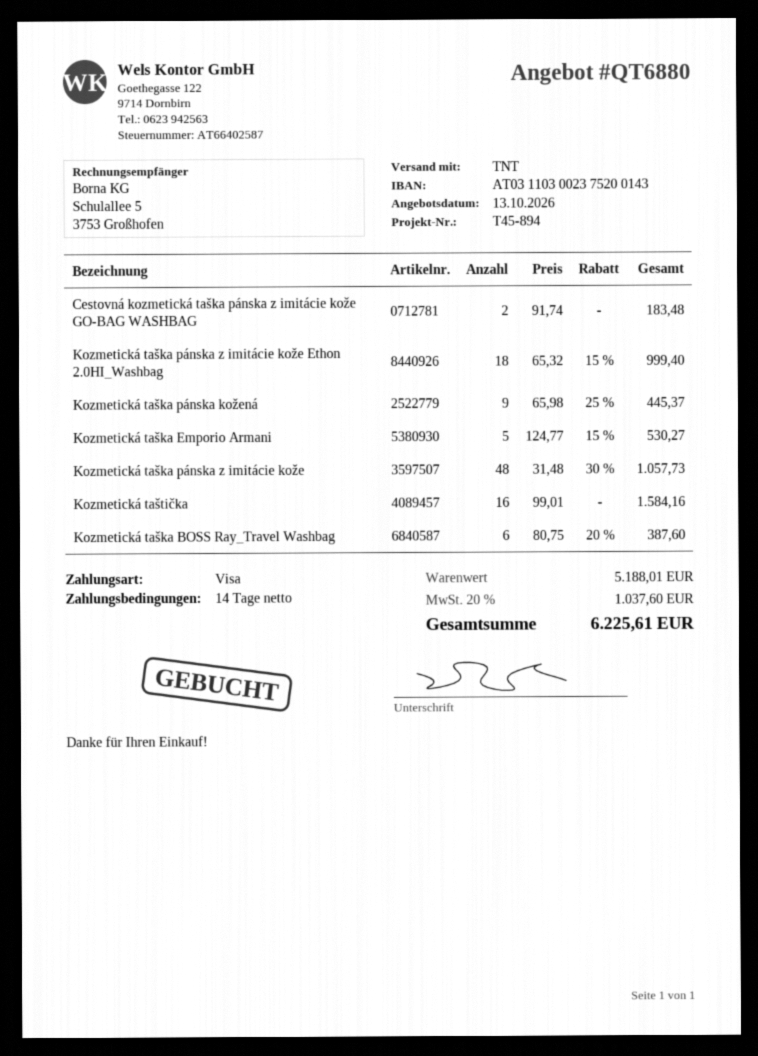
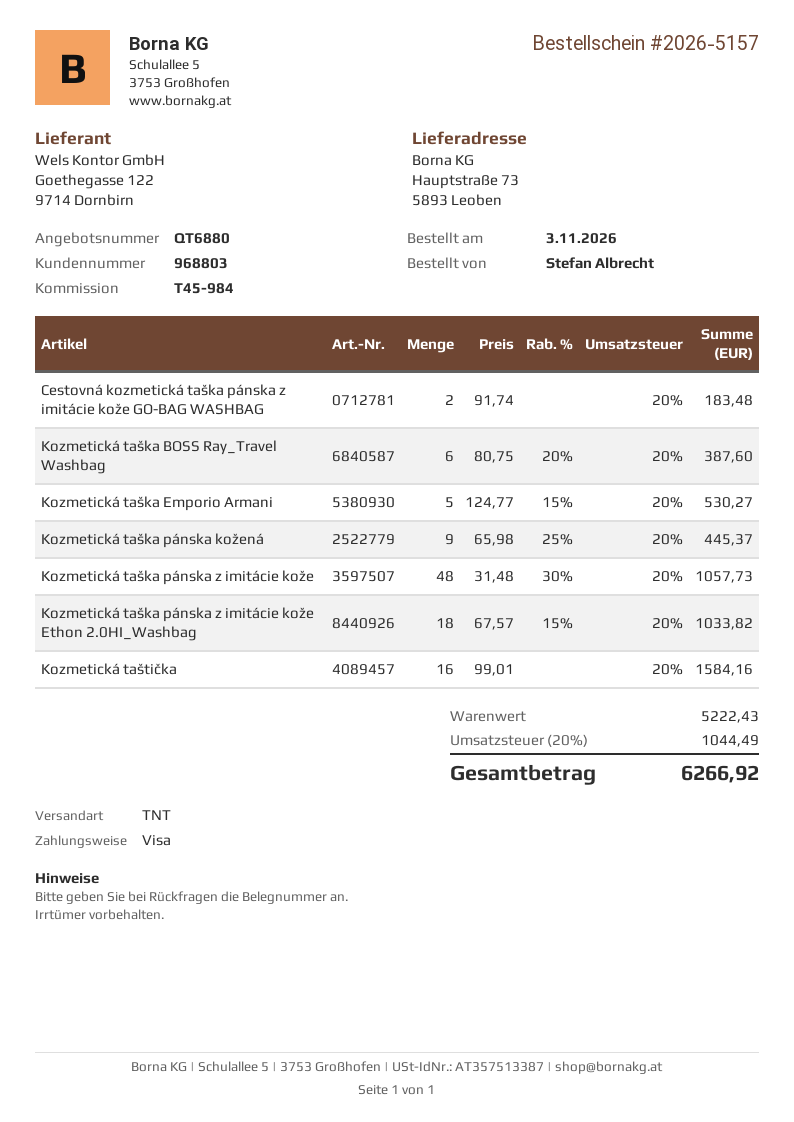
reference: T45-894 -> T45-984
Kozmetická taška pánska z imitácie kože Ethon 2.0HI_Washbag: 18 x 65.32 - 15% = 999.40 -> 18 x 67.57 - 15% = 1033.82
subtotal: 5188.01 -> 5222.43
tax: 20% = 1037.60 -> 20% = 1044.49
total: 6225.61 -> 6266.92

